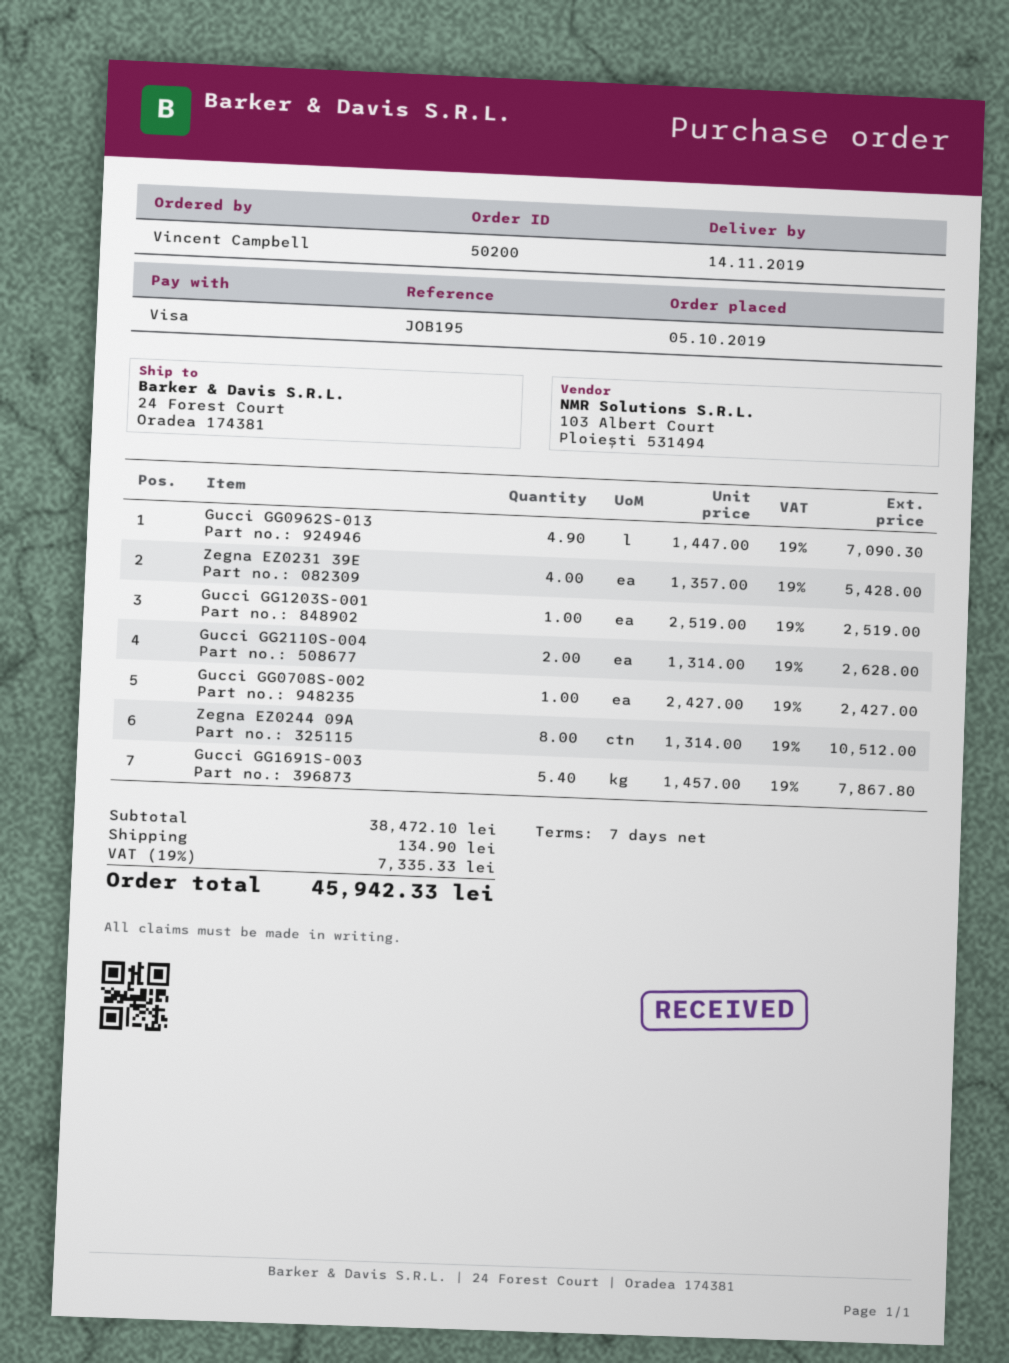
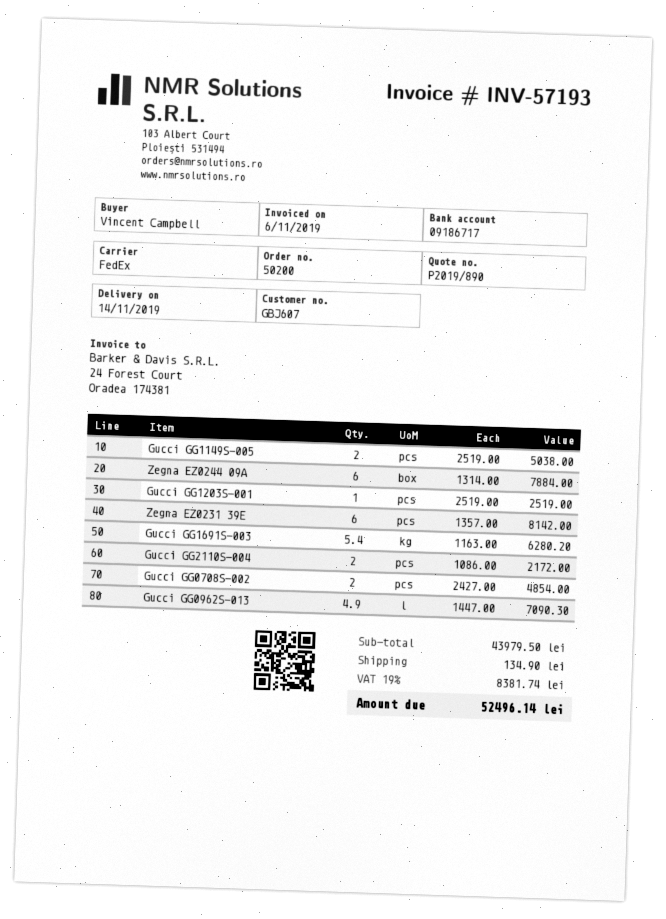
Zegna EZ0231 39E: 4 x 1357.00 = 5428.00 -> 6 x 1357.00 = 8142.00
Gucci GG2110S-004: 2 x 1314.00 = 2628.00 -> 2 x 1086.00 = 2172.00
Gucci GG0708S-002: 1 x 2427.00 = 2427.00 -> 2 x 2427.00 = 4854.00
Zegna EZ0244 09A: 8 x 1314.00 = 10512.00 -> 6 x 1314.00 = 7884.00
Gucci GG1691S-003: 5.4 x 1457.00 = 7867.80 -> 5.4 x 1163.00 = 6280.20
Gucci GG1149S-005: none -> 2 x 2519.00 = 5038.00
subtotal: 38472.10 -> 43979.50
tax: 19% = 7335.33 -> 19% = 8381.74
total: 45942.33 -> 52496.14

